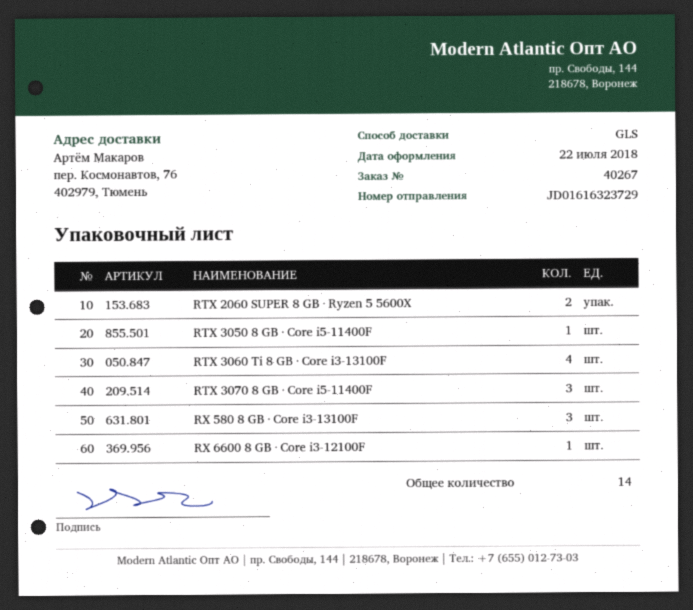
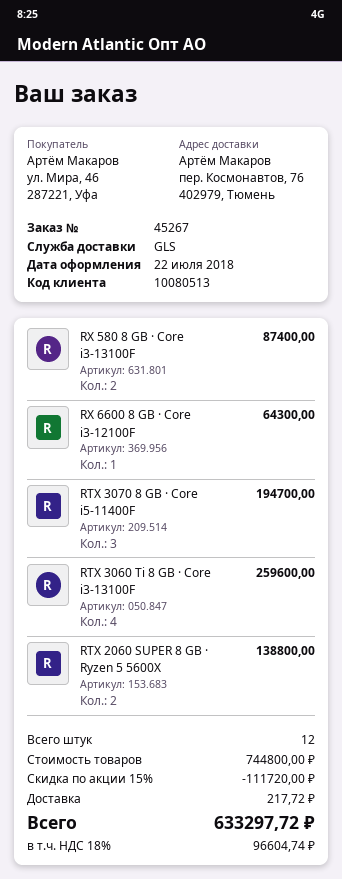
order number: 40267 -> 45267
RTX 3050 8 GB · Core i5-11400F: 1 -> none
RX 580 8 GB · Core i3-13100F: 3 -> 2
total quantity: 14 -> 12

